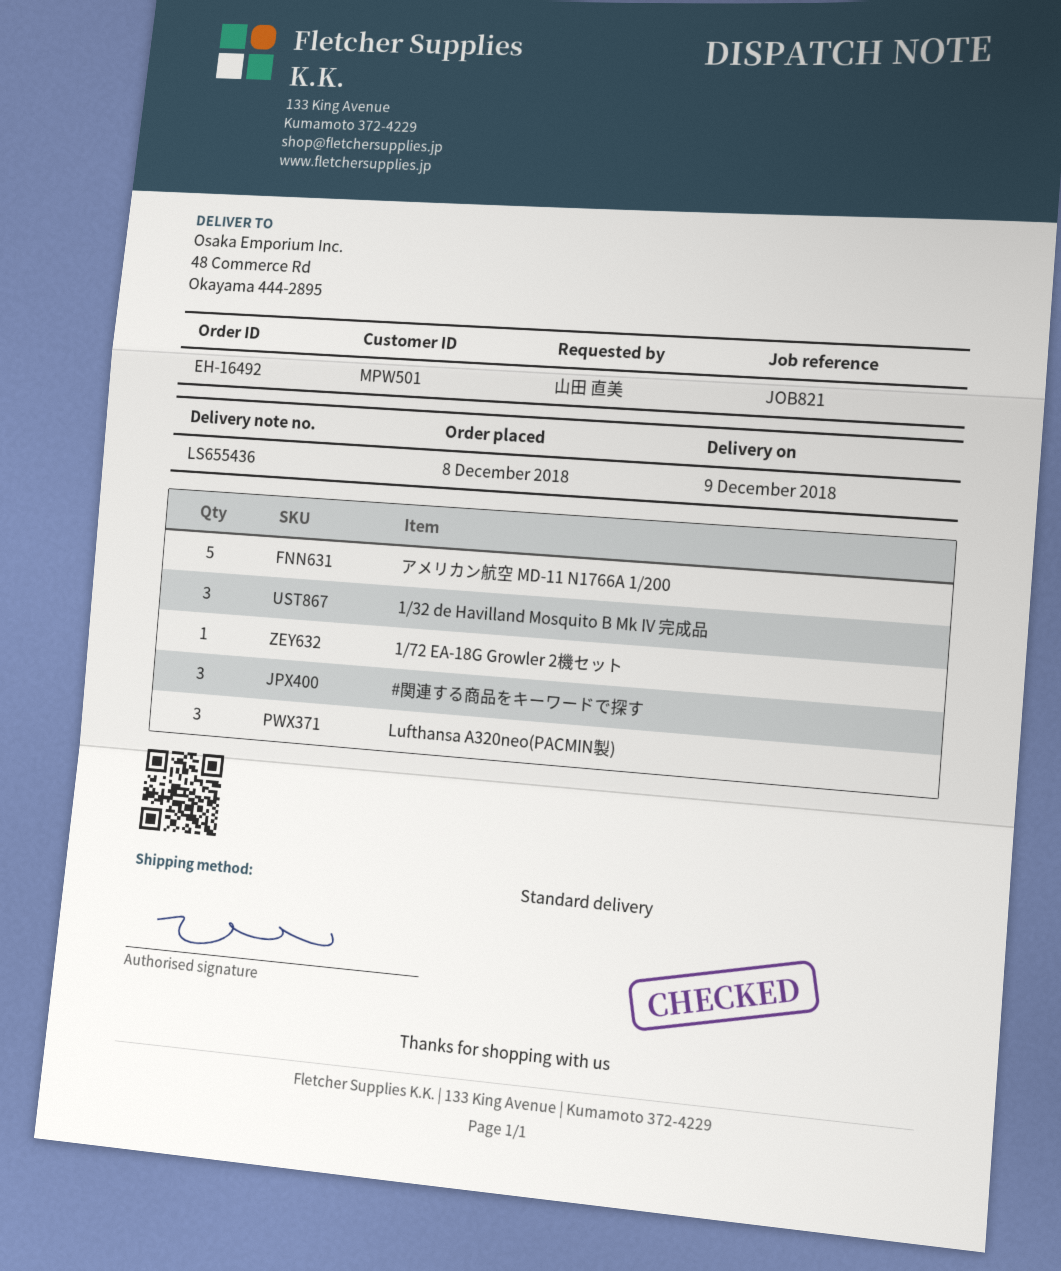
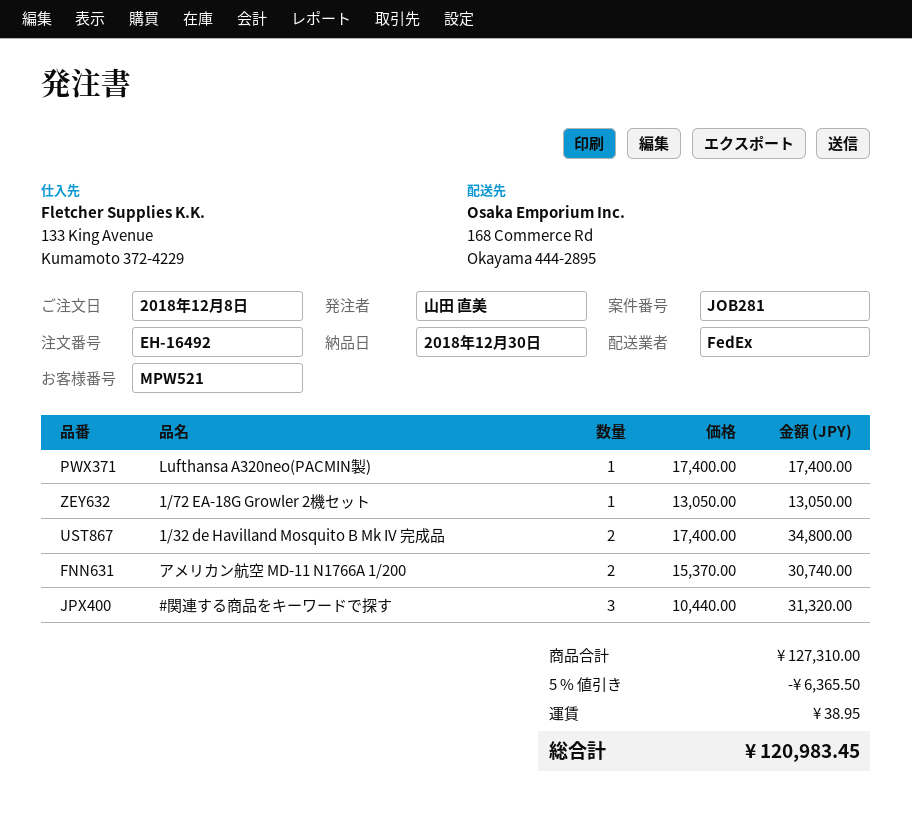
delivery date: 2018-12-09 -> 2018-12-30
customer number: MPW501 -> MPW521
reference: JOB821 -> JOB281
shipping method: standard -> FedEx
ship to: 48 Commerce Rd, Okayama 444-2895 -> 168 Commerce Rd, Okayama 444-2895
アメリカン航空 MD-11 N1766A 1/200: 5 -> 2
1/32 de Havilland Mosquito B Mk IV 完成品: 3 -> 2
Lufthansa A320neo(PACMIN製): 3 -> 1

